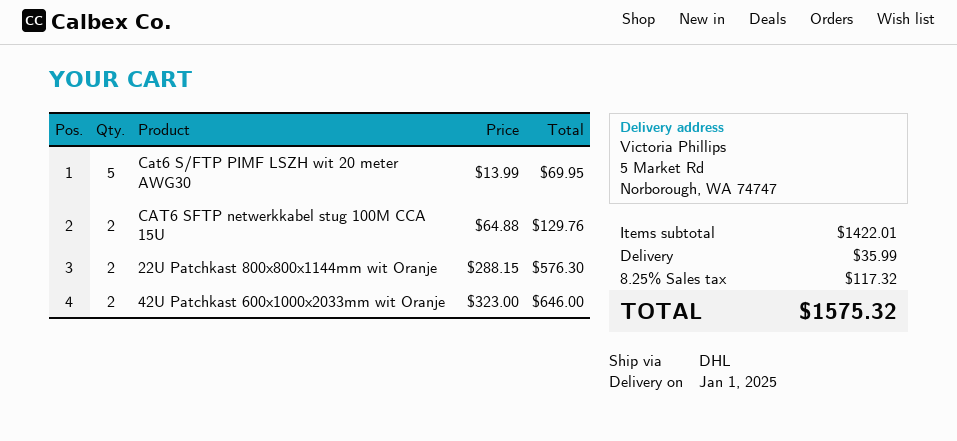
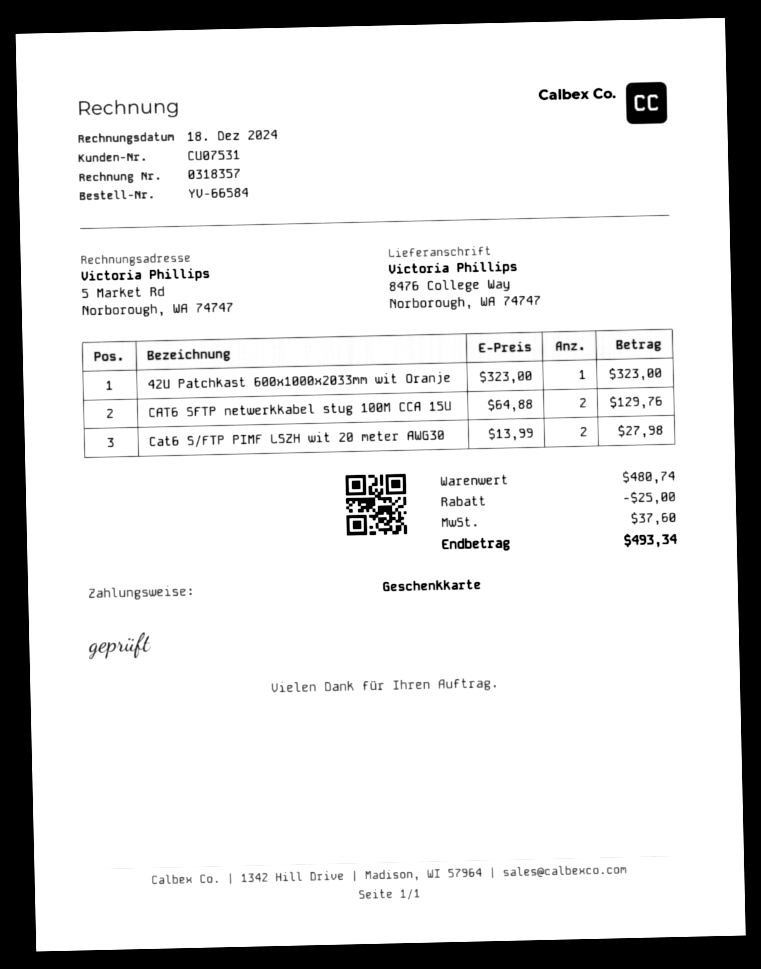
ship to: 5 Market Rd, Norborough, WA 74747 -> 8476 College Way, Norborough, WA 74747
Cat6 S/FTP PIMF LSZH wit 20 meter AWG30: 5 x 13.99 = 69.95 -> 2 x 13.99 = 27.98
22U Patchkast 800x800x1144mm wit Oranje: 2 x 288.15 = 576.30 -> none
42U Patchkast 600x1000x2033mm wit Oranje: 2 x 323.00 = 646.00 -> 1 x 323.00 = 323.00
subtotal: 1422.01 -> 480.74
discount: none -> 25.00
shipping: 35.99 -> none
tax: 117.32 -> 37.60
total: 1575.32 -> 493.34

